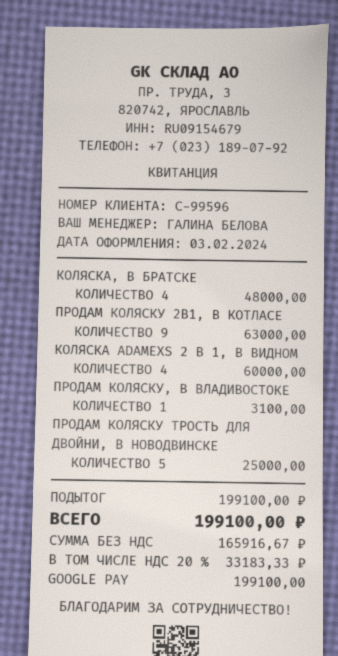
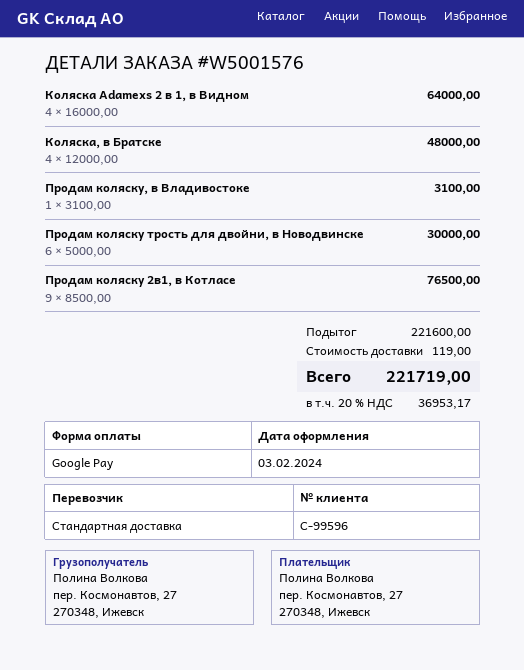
ПРОДАМ КОЛЯСКУ 2В1, В КОТЛАСЕ: 9 for 63000.00 -> 9 for 76500.00
КОЛЯСКА ADAMEXS 2 В 1, В ВИДНОМ: 4 for 60000.00 -> 4 for 64000.00
ПРОДАМ КОЛЯСКУ ТРОСТЬ ДЛЯ ДВОЙНИ, В НОВОДВИНСКЕ: 5 for 25000.00 -> 6 for 30000.00
subtotal: 199100.00 -> 221600.00
shipping: none -> 119.00
tax: 20% = 33183.33 -> 20% = 36953.17
total: 199100.00 -> 221719.00

